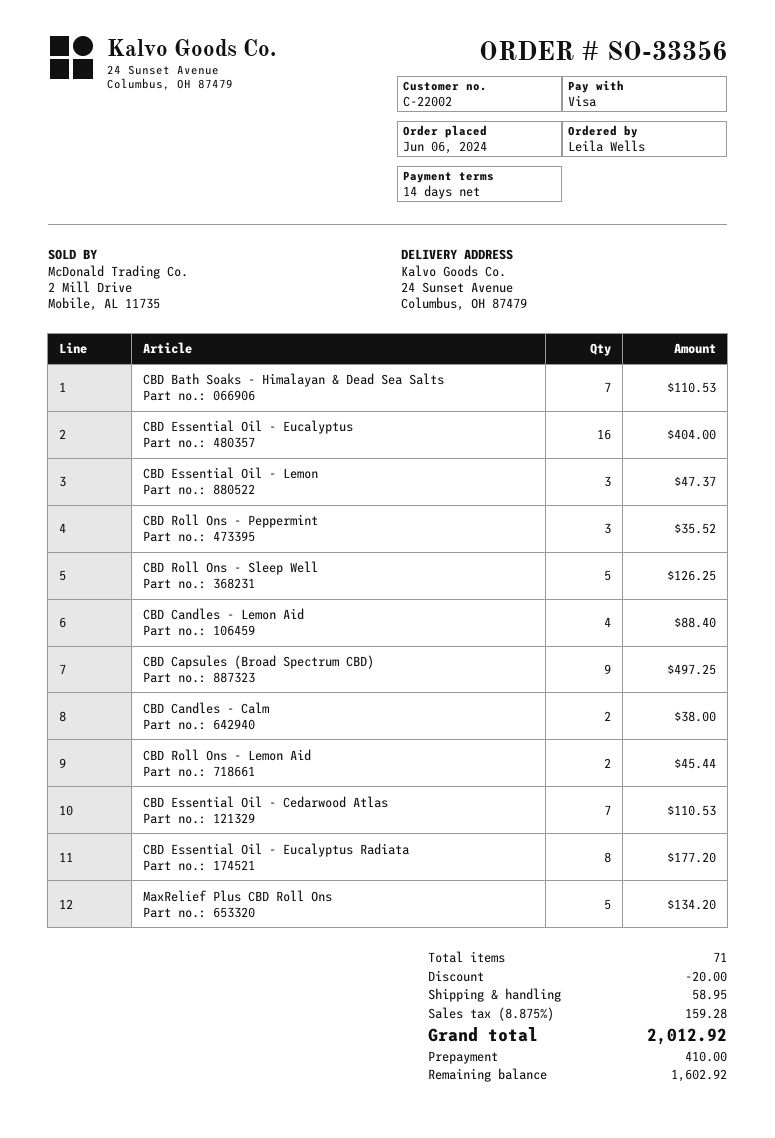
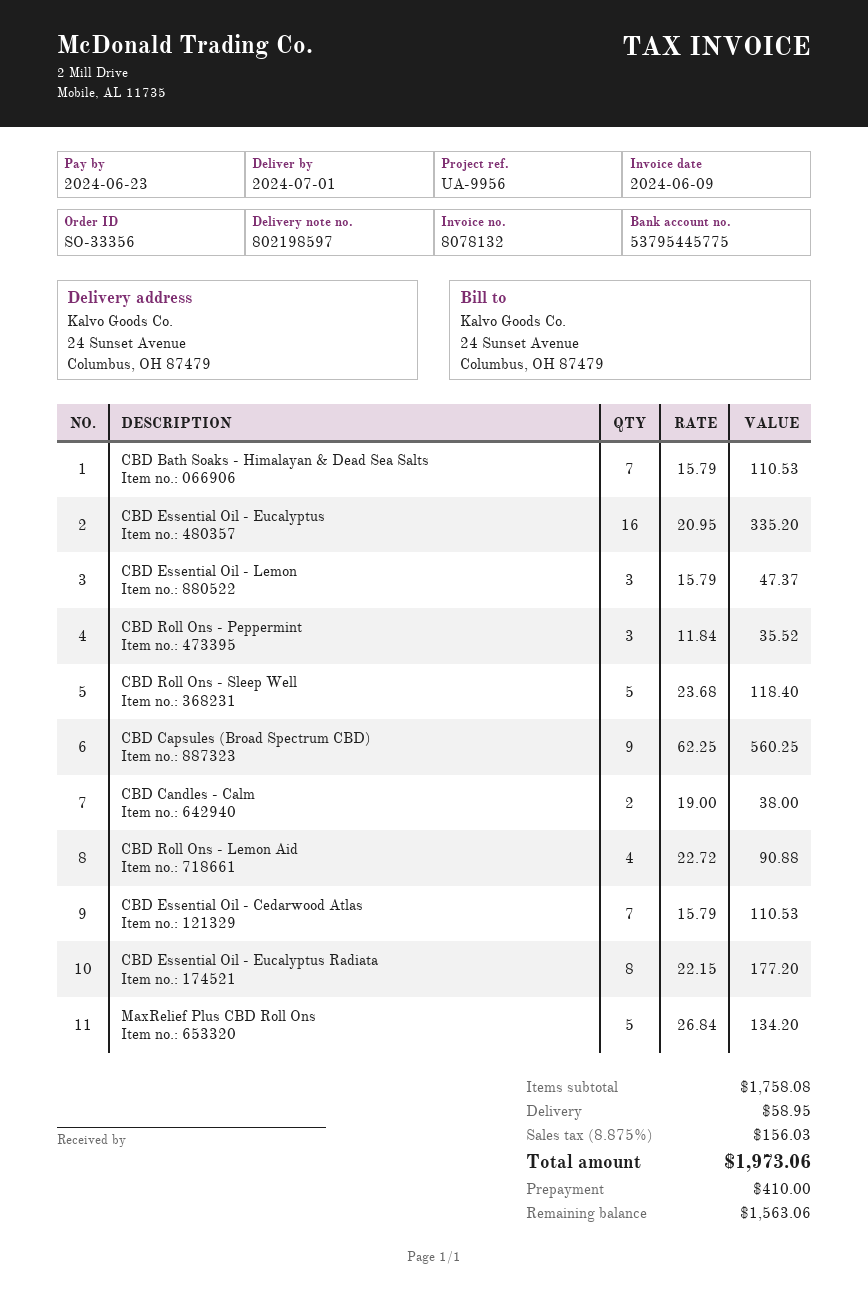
CBD Essential Oil - Eucalyptus: 16 for 404.00 -> 16 for 335.20
CBD Roll Ons - Sleep Well: 5 for 126.25 -> 5 for 118.40
CBD Candles - Lemon Aid: 4 for 88.40 -> none
CBD Capsules (Broad Spectrum CBD): 9 for 497.25 -> 9 for 560.25
CBD Roll Ons - Lemon Aid: 2 for 45.44 -> 4 for 90.88
discount: 20.00 -> none
tax: 8.875% = 159.28 -> 8.875% = 156.03
total: 2012.92 -> 1973.06
balance: 1602.92 -> 1563.06

